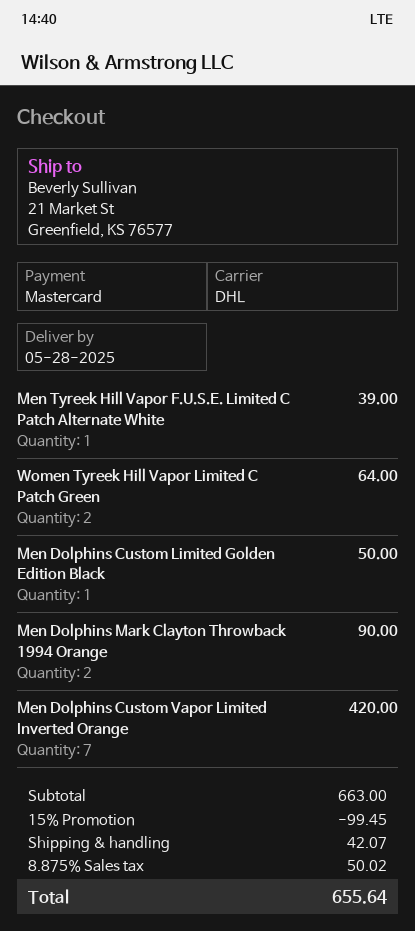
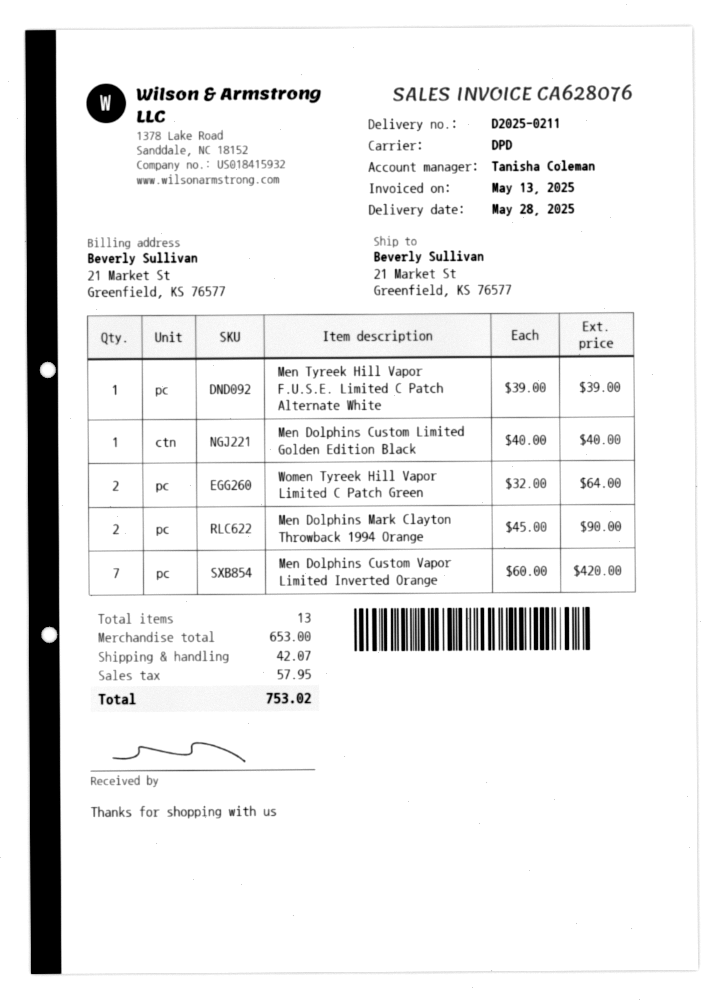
shipping method: DHL -> DPD
Men Dolphins Custom Limited Golden Edition Black: 1 for 50.00 -> 1 for 40.00
subtotal: 663.00 -> 653.00
discount: 15% = 99.45 -> none
tax: 50.02 -> 57.95
total: 655.64 -> 753.02

